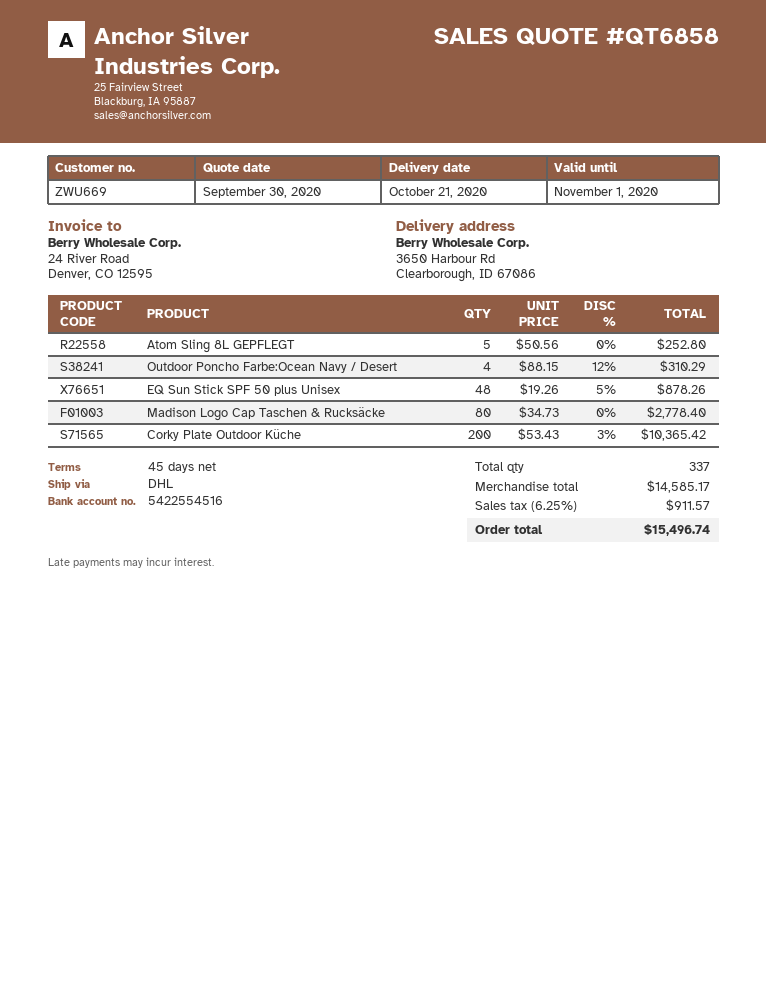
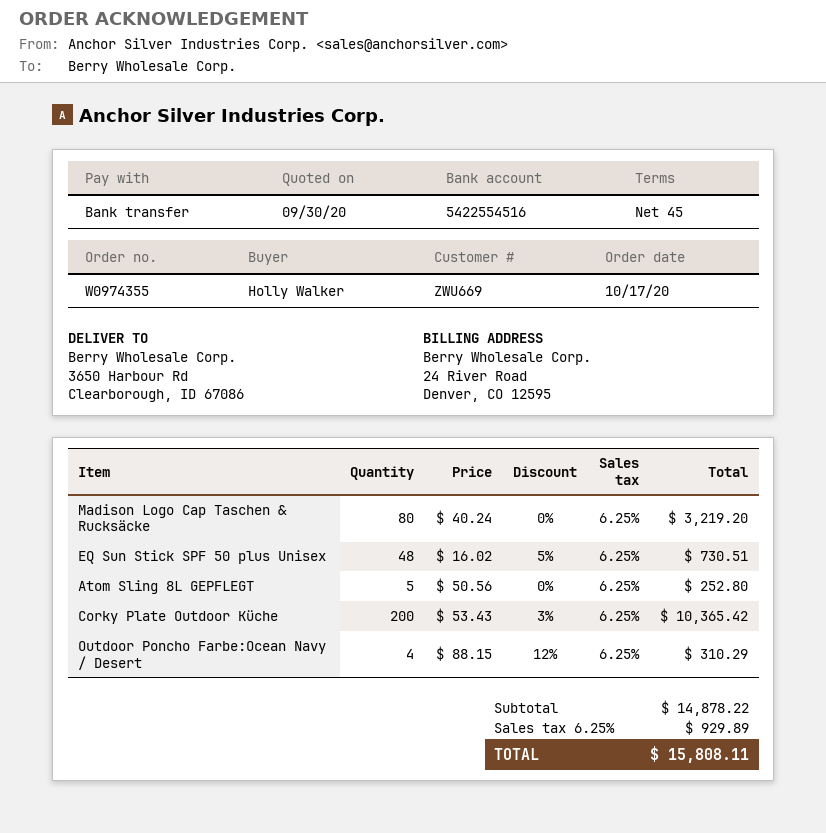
EQ Sun Stick SPF 50 plus Unisex: 48 x 19.26 - 5% = 878.26 -> 48 x 16.02 - 5% = 730.51
Madison Logo Cap Taschen & Rucksäcke: 80 x 34.73 = 2778.40 -> 80 x 40.24 = 3219.20
subtotal: 14585.17 -> 14878.22
tax: 6.25% = 911.57 -> 6.25% = 929.89
total: 15496.74 -> 15808.11

